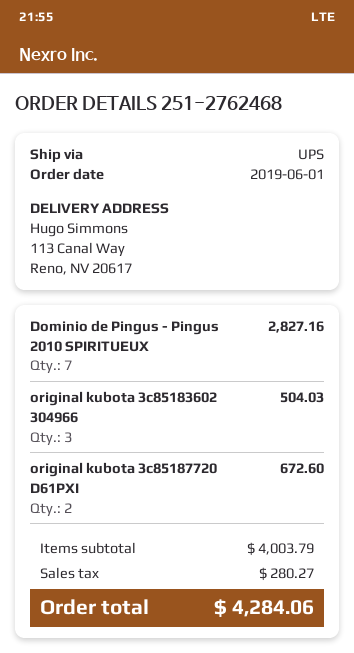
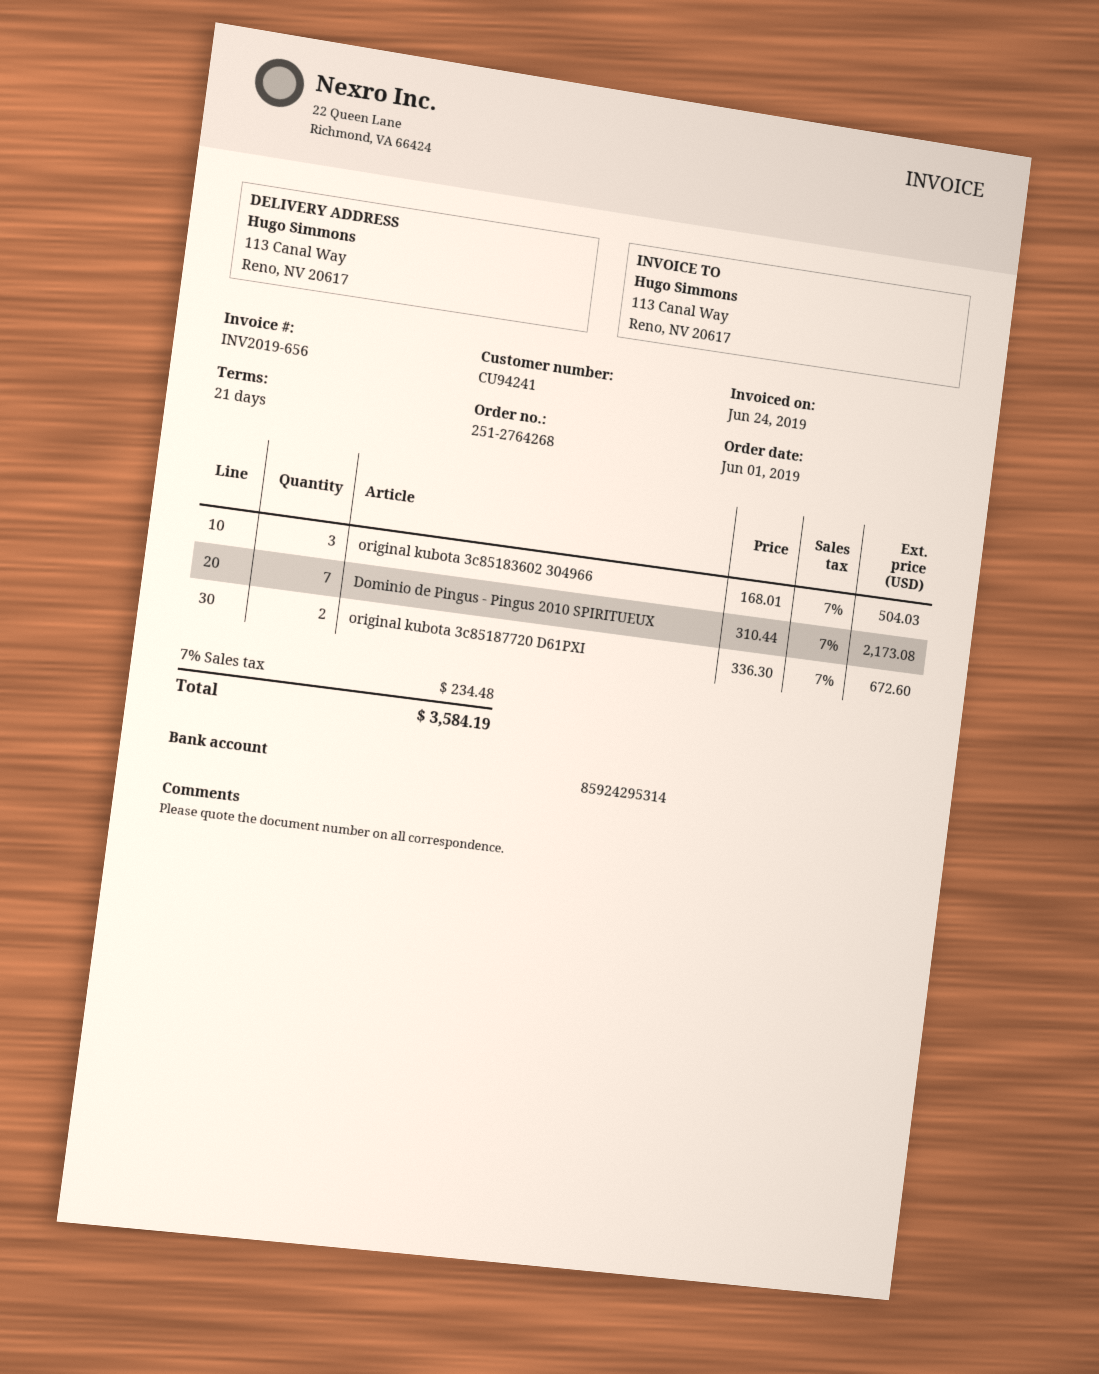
order number: 251-2762468 -> 251-2764268
Dominio de Pingus - Pingus 2010 SPIRITUEUX: 7 for 2827.16 -> 7 for 2173.08
tax: 280.27 -> 234.48
total: 4284.06 -> 3584.19

